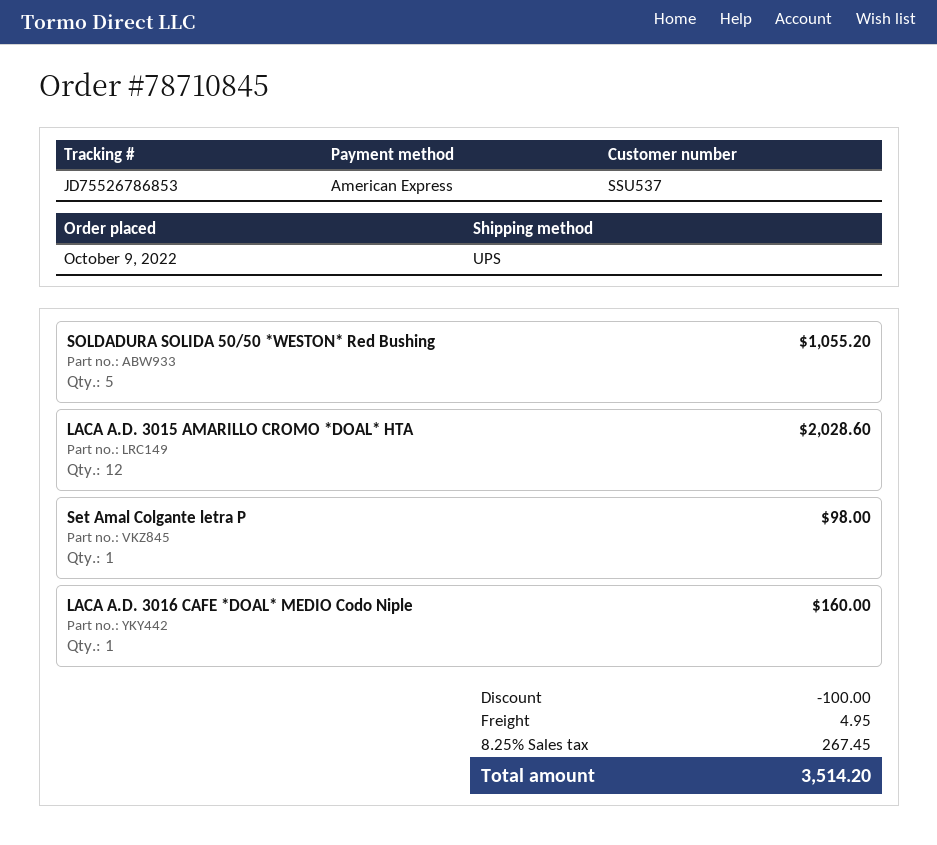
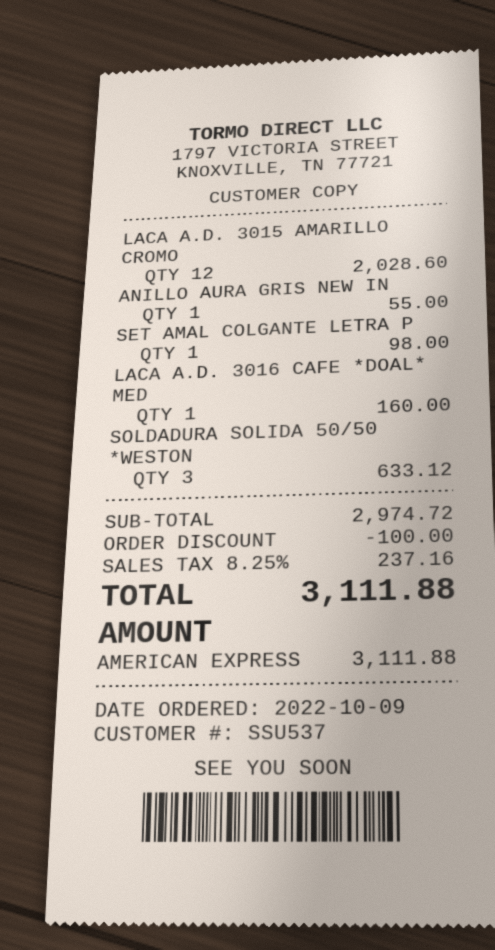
SOLDADURA SOLIDA 50/50 *WESTON* Red Bushing: 5 for 1055.20 -> 3 for 633.12
ANILLO AURA GRIS NEW IN: none -> 1 for 55.00
shipping: 4.95 -> none
tax: 8.25% = 267.45 -> 8.25% = 237.16
total: 3514.20 -> 3111.88

